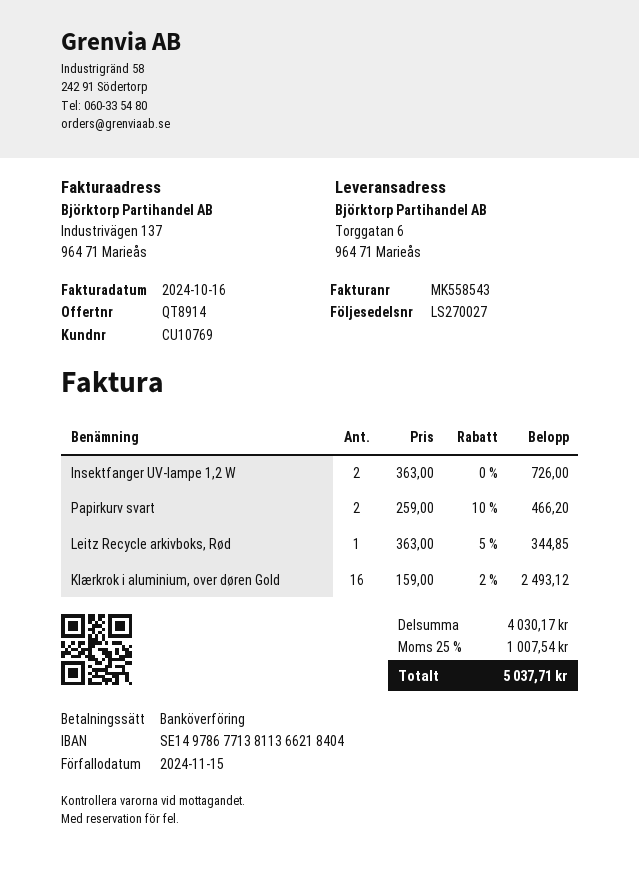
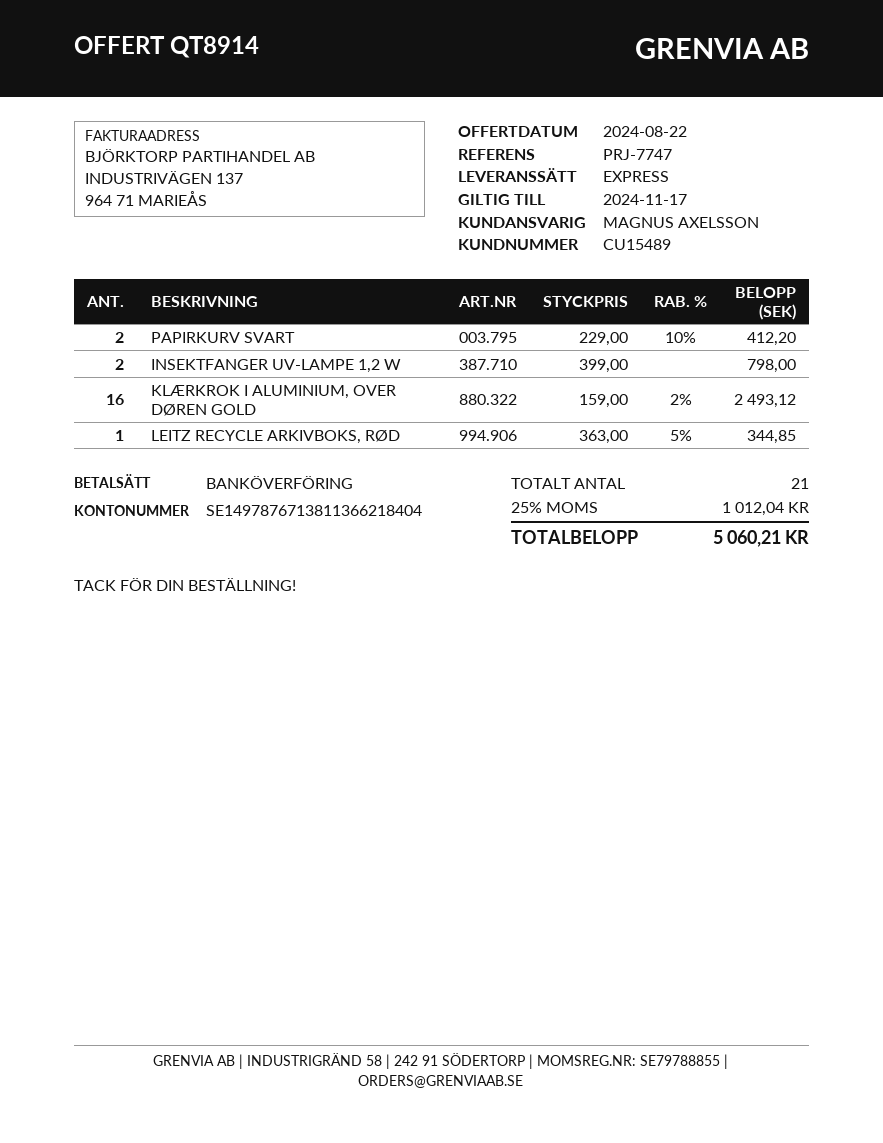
customer number: CU10769 -> CU15489
bank account: SE1497867713811366218404 -> SE1497876713811366218404
Insektfanger UV-lampe 1,2 W: 2 x 363.00 = 726.00 -> 2 x 399.00 = 798.00
Papirkurv svart: 2 x 259.00 - 10% = 466.20 -> 2 x 229.00 - 10% = 412.20
tax: 25% = 1007.54 -> 25% = 1012.04
total: 5037.71 -> 5060.21

